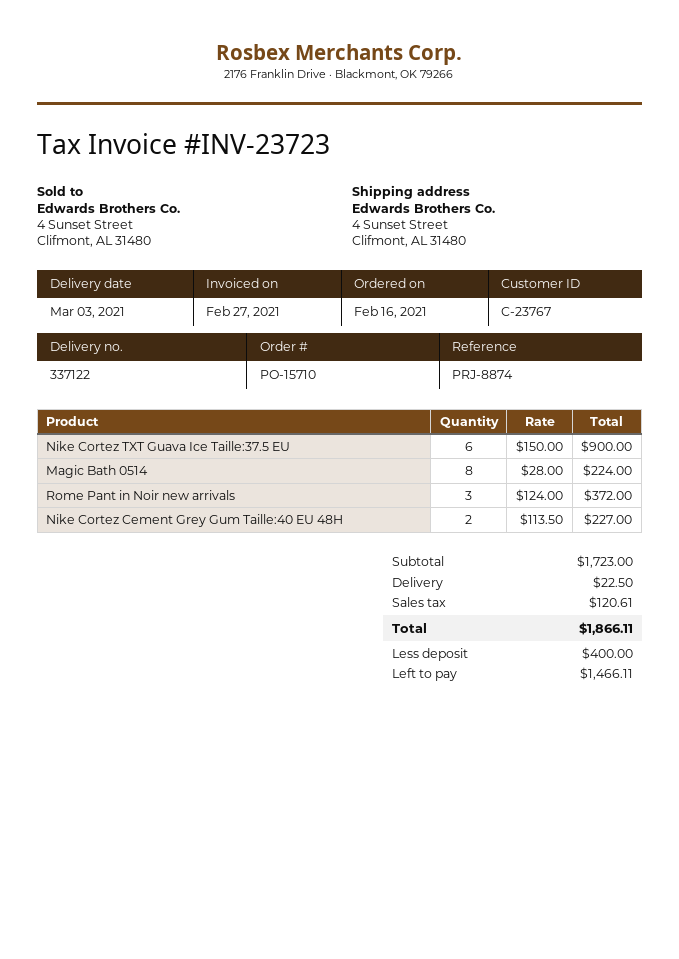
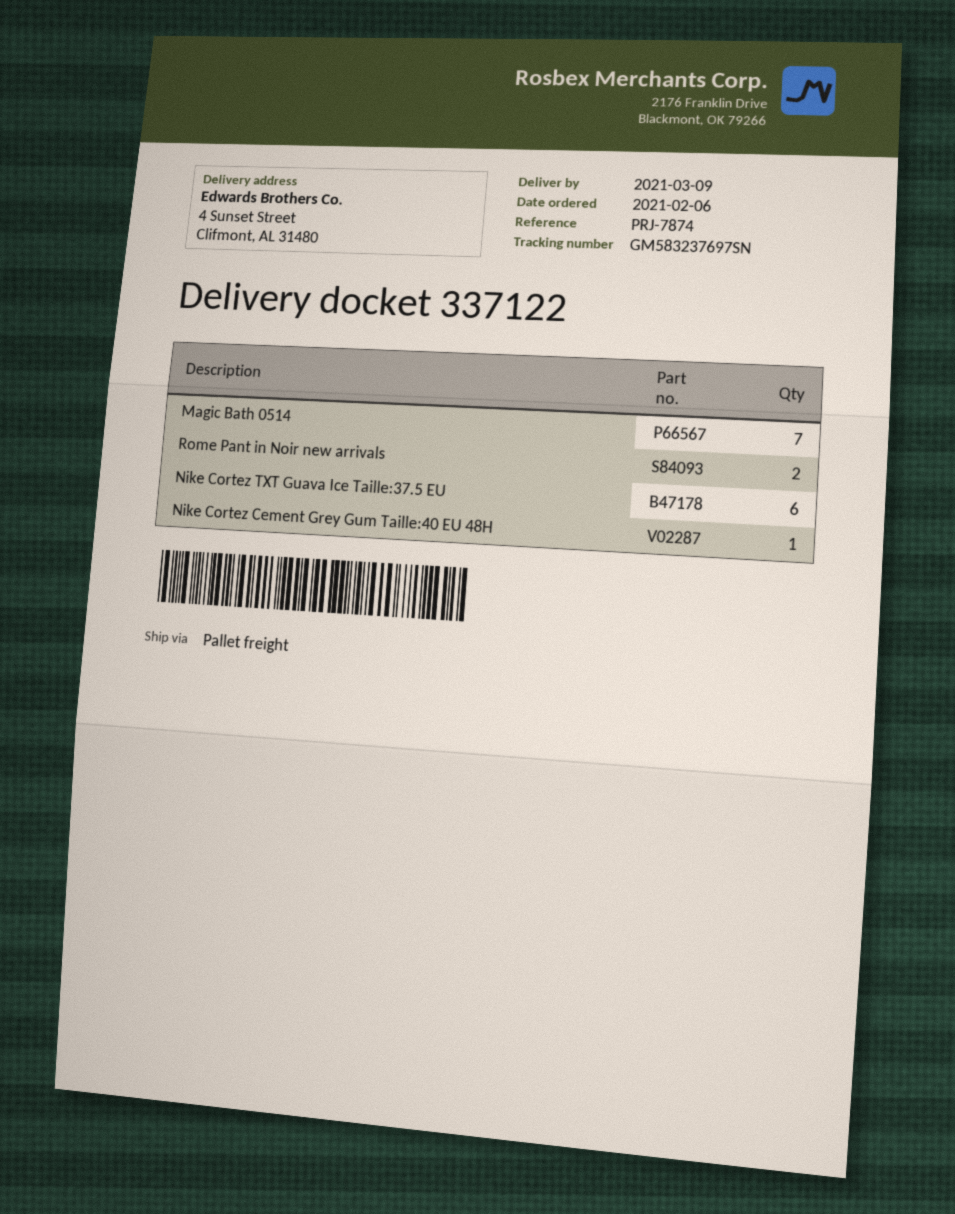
order date: 2021-02-16 -> 2021-02-06
delivery date: 2021-03-03 -> 2021-03-09
reference: PRJ-8874 -> PRJ-7874
Magic Bath 0514: 8 -> 7
Rome Pant in Noir new arrivals: 3 -> 2
Nike Cortez Cement Grey Gum Taille:40 EU 48H: 2 -> 1

